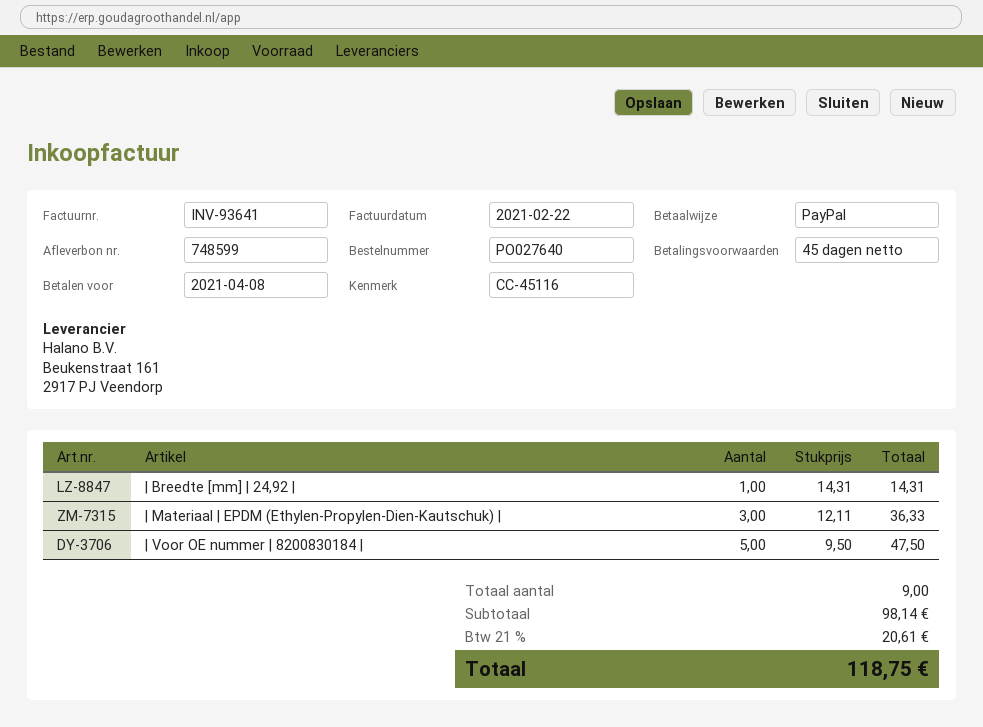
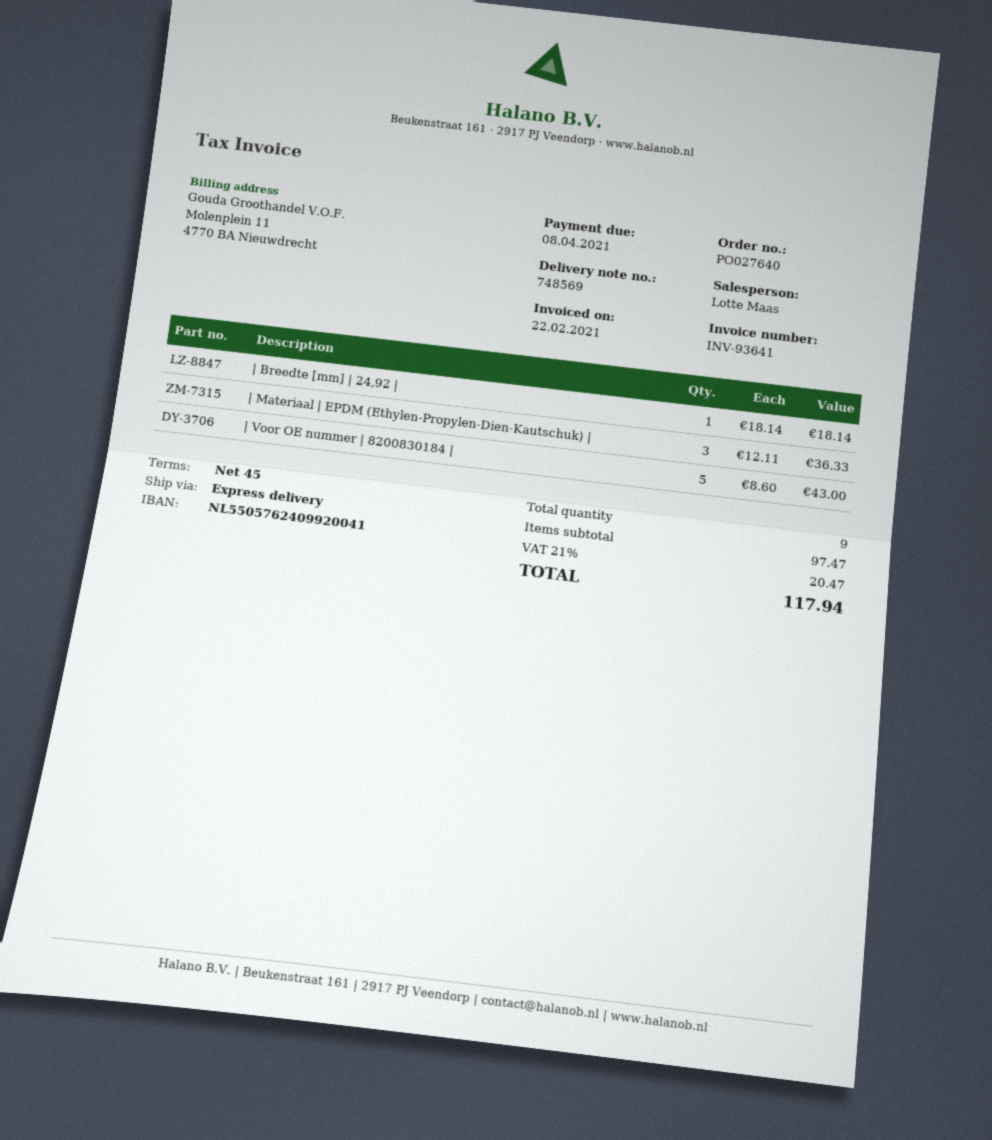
delivery note number: 748599 -> 748569
| Breedte [mm] | 24,92 |: 1 x 14.31 = 14.31 -> 1 x 18.14 = 18.14
| Voor OE nummer | 8200830184 |: 5 x 9.50 = 47.50 -> 5 x 8.60 = 43.00
subtotal: 98.14 -> 97.47
tax: 21% = 20.61 -> 21% = 20.47
total: 118.75 -> 117.94

